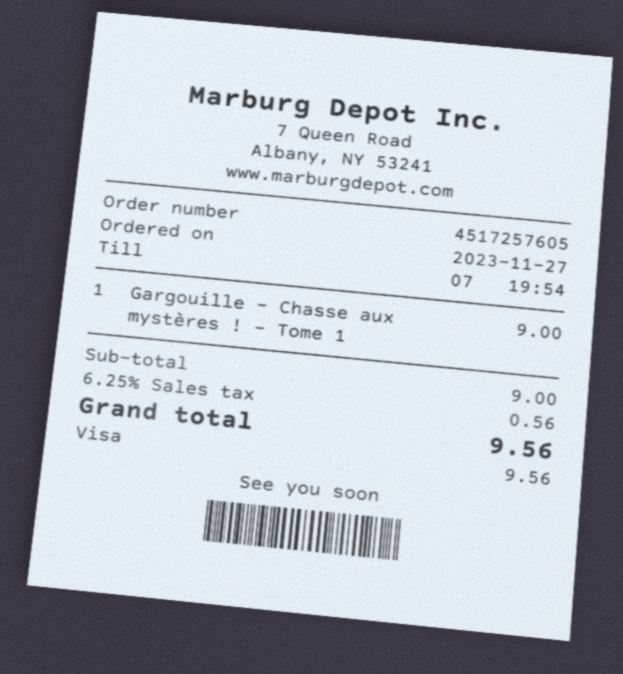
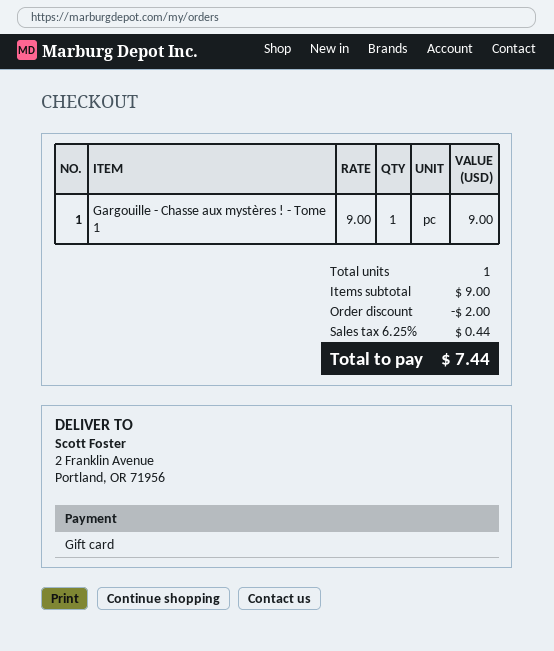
payment method: Visa -> gift card
discount: none -> 2.00
tax: 6.25% = 0.56 -> 6.25% = 0.44
total: 9.56 -> 7.44

